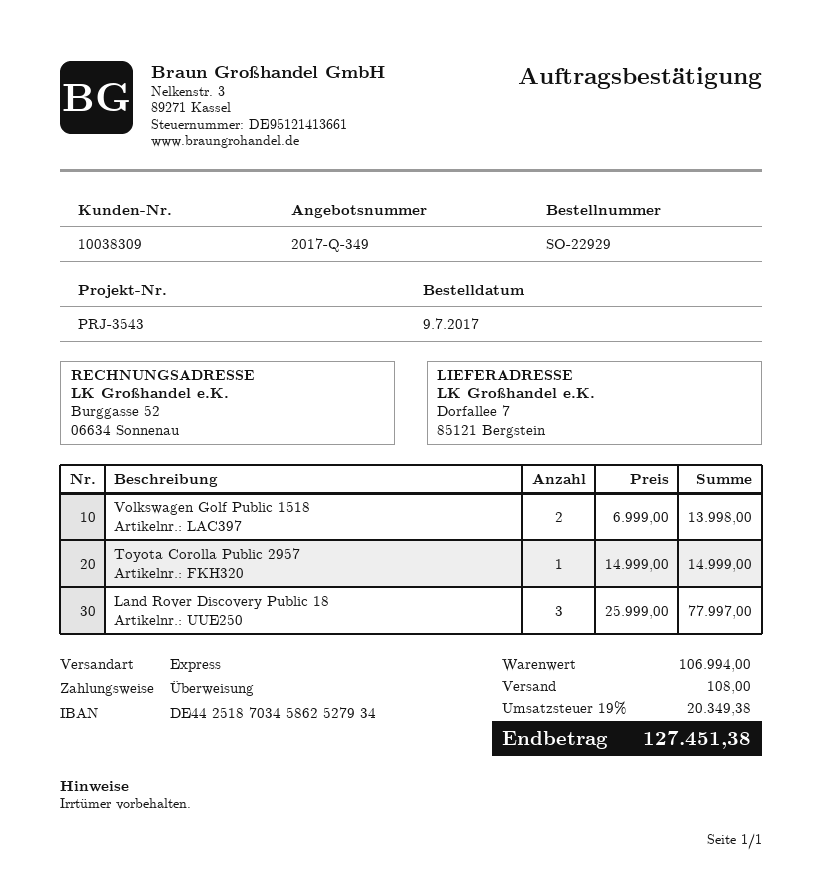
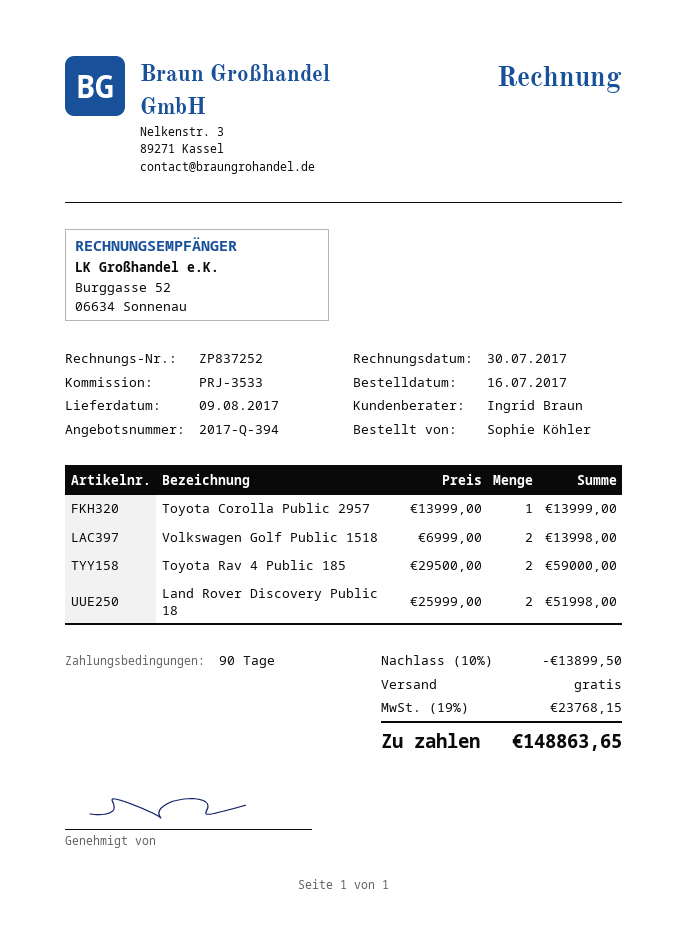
quote number: 2017-Q-349 -> 2017-Q-394
order date: 2017-07-09 -> 2017-07-16
reference: PRJ-3543 -> PRJ-3533
Toyota Corolla Public 2957: 1 x 14999.00 = 14999.00 -> 1 x 13999.00 = 13999.00
Land Rover Discovery Public 18: 3 x 25999.00 = 77997.00 -> 2 x 25999.00 = 51998.00
Toyota Rav 4 Public 185: none -> 2 x 29500.00 = 59000.00
discount: none -> 10% = 13899.50
shipping: 108.00 -> 0.00
tax: 19% = 20349.38 -> 19% = 23768.15
total: 127451.38 -> 148863.65

